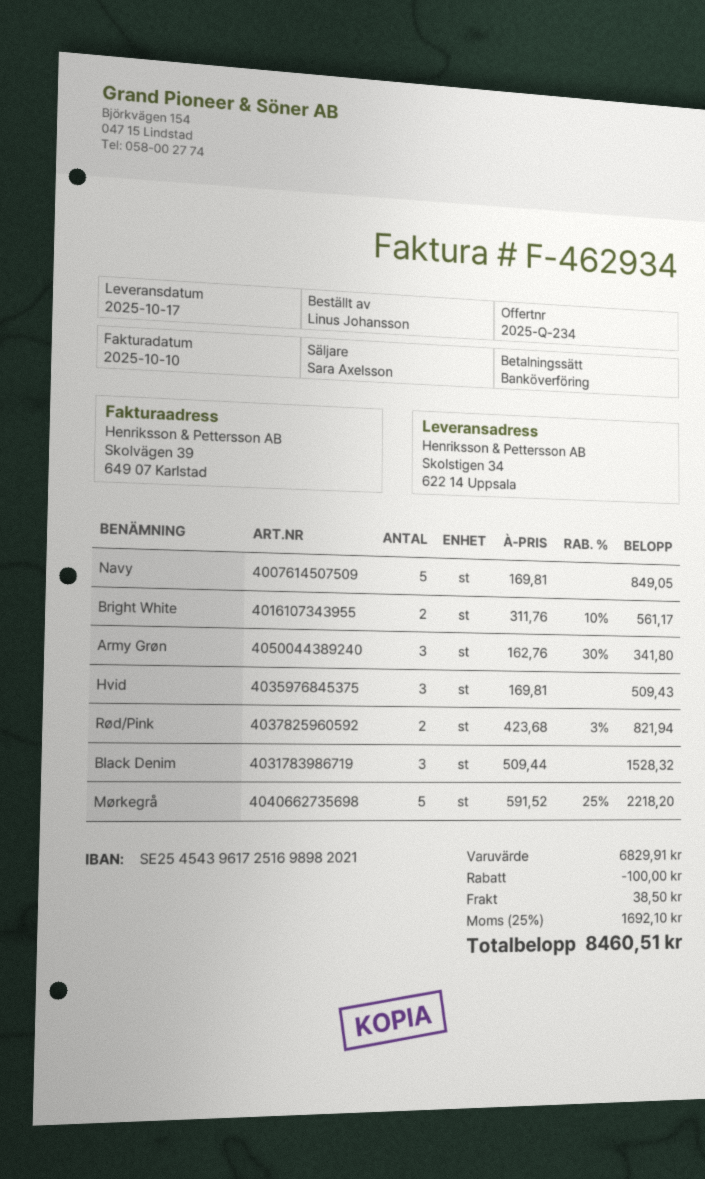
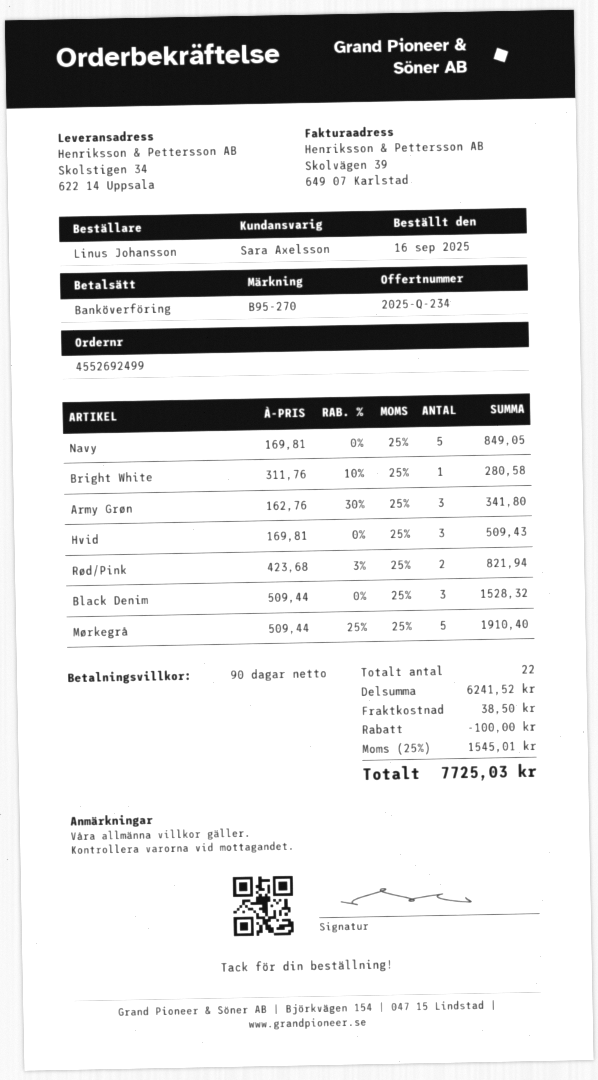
Bright White: 2 x 311.76 - 10% = 561.17 -> 1 x 311.76 - 10% = 280.58
Mørkegrå: 5 x 591.52 - 25% = 2218.20 -> 5 x 509.44 - 25% = 1910.40
subtotal: 6829.91 -> 6241.52
tax: 25% = 1692.10 -> 25% = 1545.01
total: 8460.51 -> 7725.03

